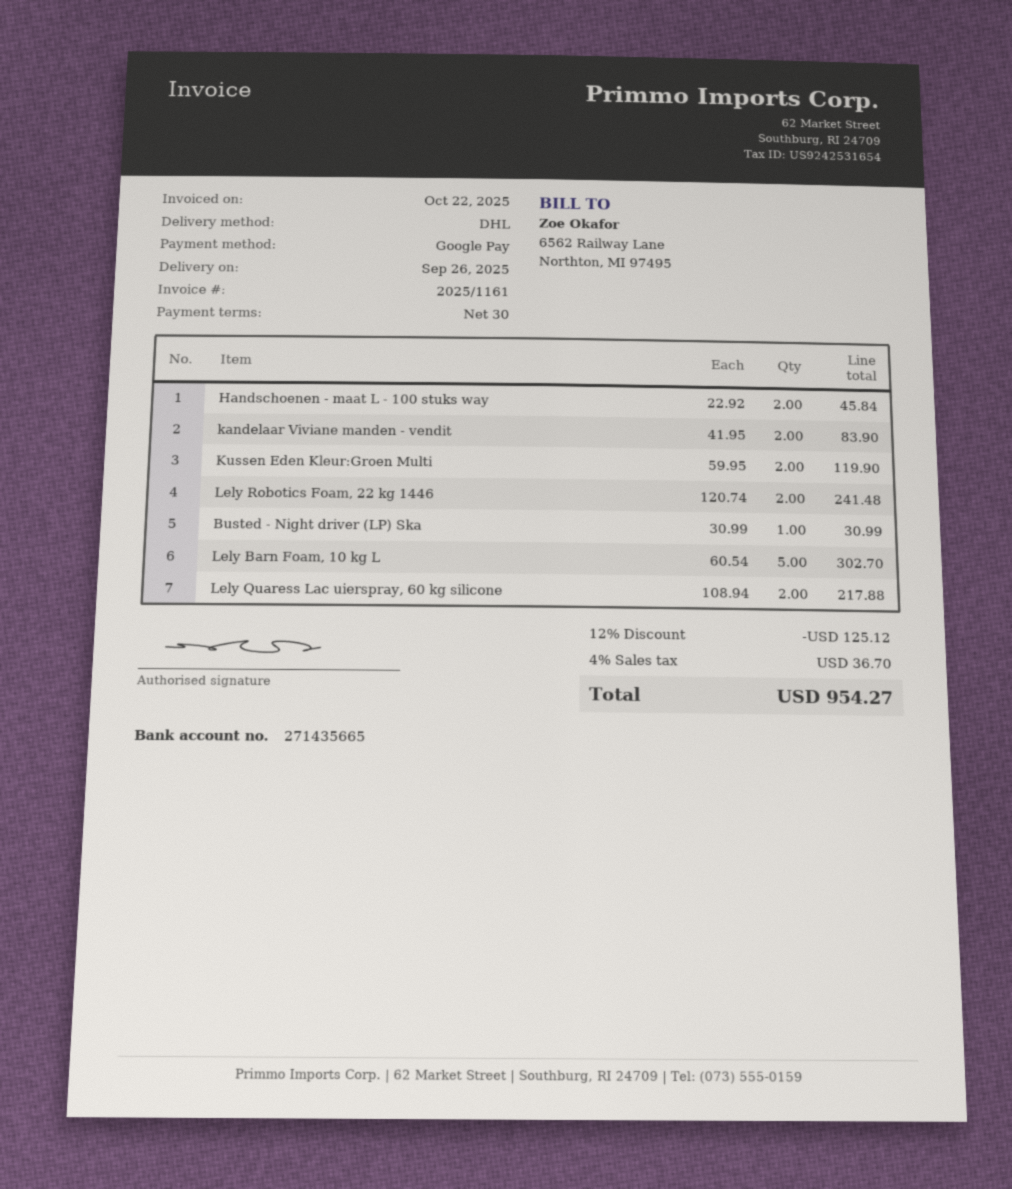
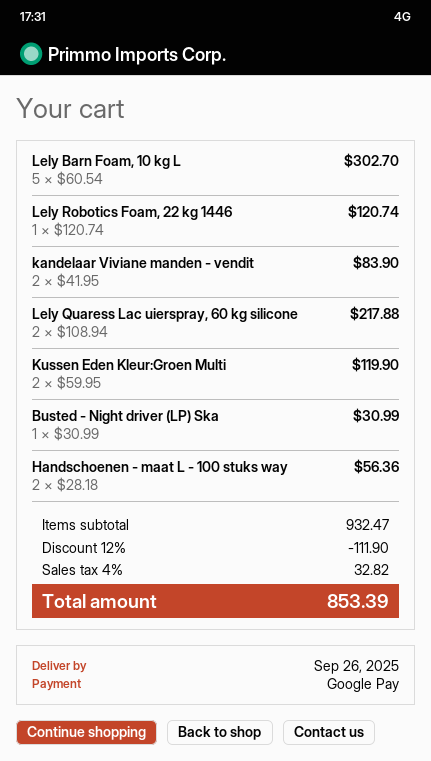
Handschoenen - maat L - 100 stuks way: 2 x 22.92 = 45.84 -> 2 x 28.18 = 56.36
Lely Robotics Foam, 22 kg 1446: 2 x 120.74 = 241.48 -> 1 x 120.74 = 120.74
discount: 12% = 125.12 -> 12% = 111.90
tax: 4% = 36.70 -> 4% = 32.82
total: 954.27 -> 853.39

